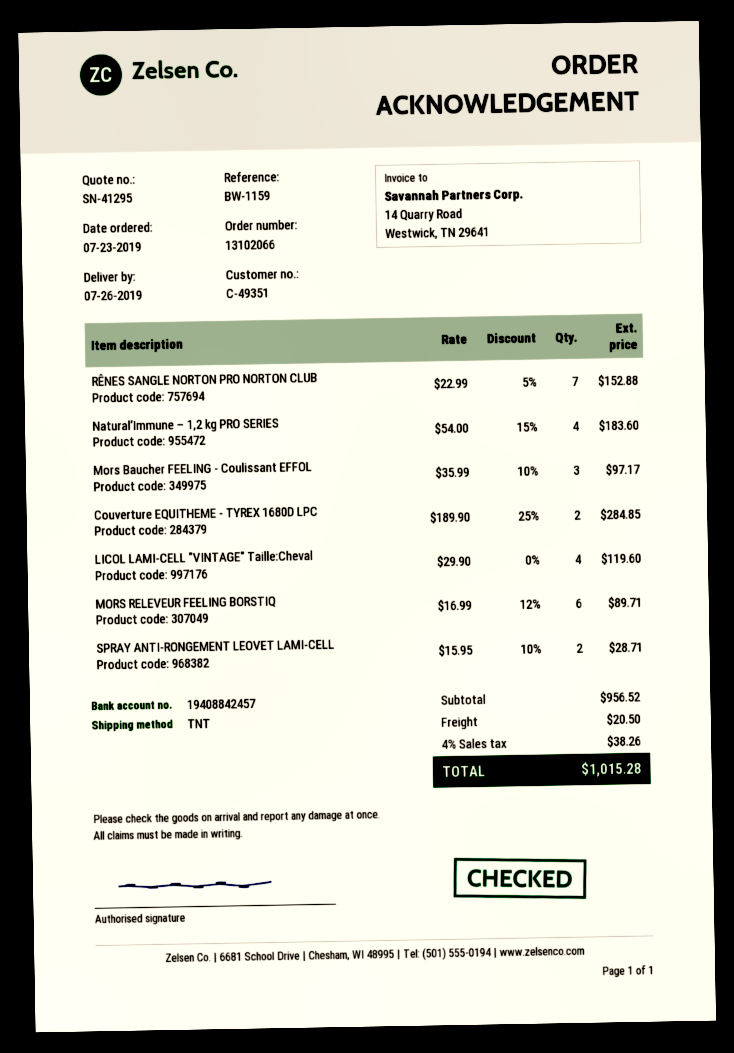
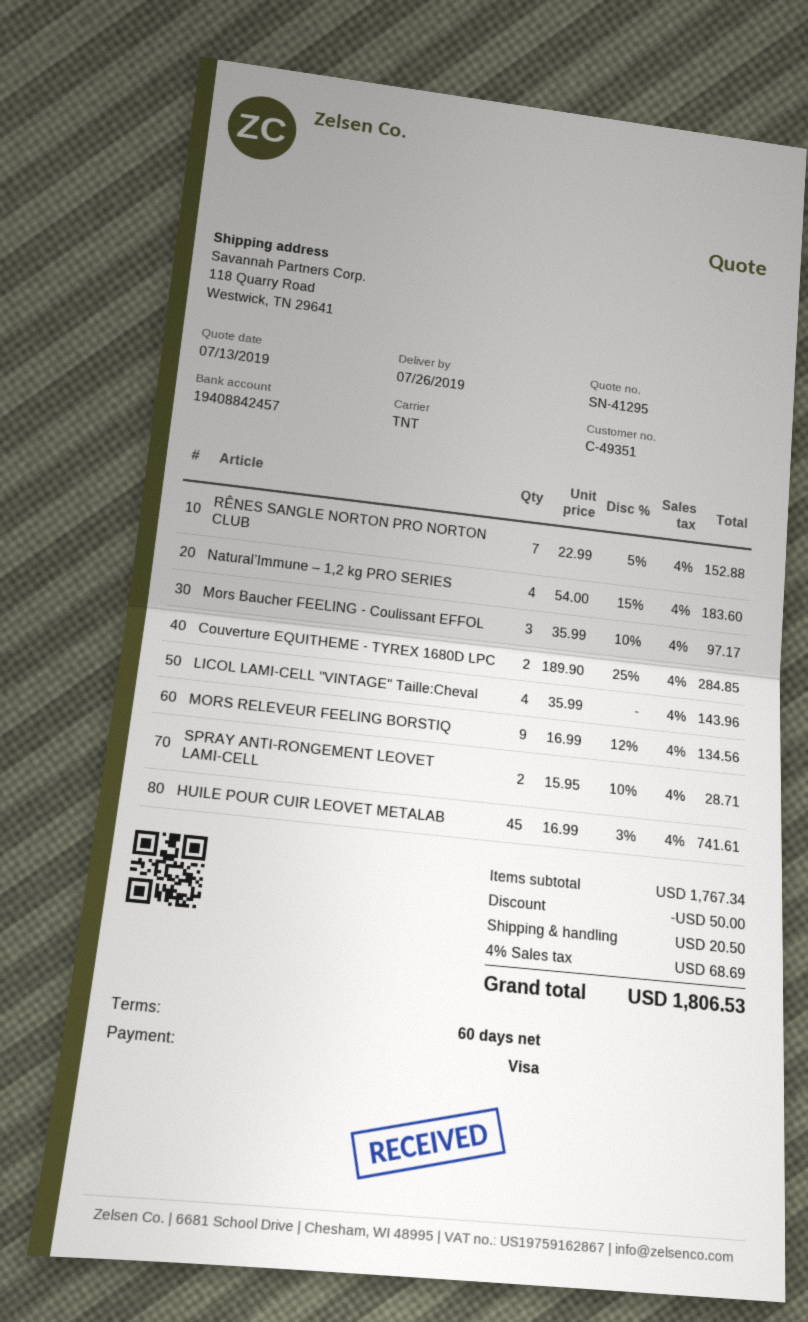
LICOL LAMI-CELL "VINTAGE" Taille:Cheval: 4 x 29.90 = 119.60 -> 4 x 35.99 = 143.96
MORS RELEVEUR FEELING BORSTIQ: 6 x 16.99 - 12% = 89.71 -> 9 x 16.99 - 12% = 134.56
HUILE POUR CUIR LEOVET METALAB: none -> 45 x 16.99 - 3% = 741.61
subtotal: 956.52 -> 1767.34
discount: none -> 50.00
tax: 4% = 38.26 -> 4% = 68.69
total: 1015.28 -> 1806.53

